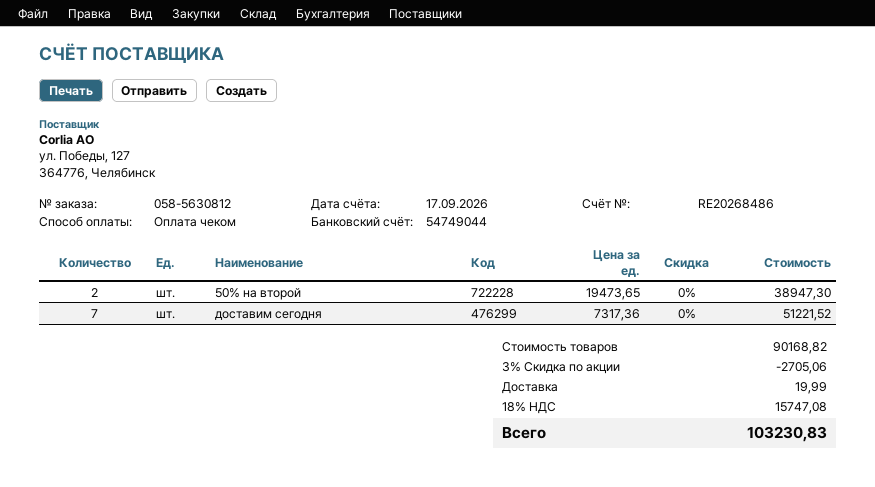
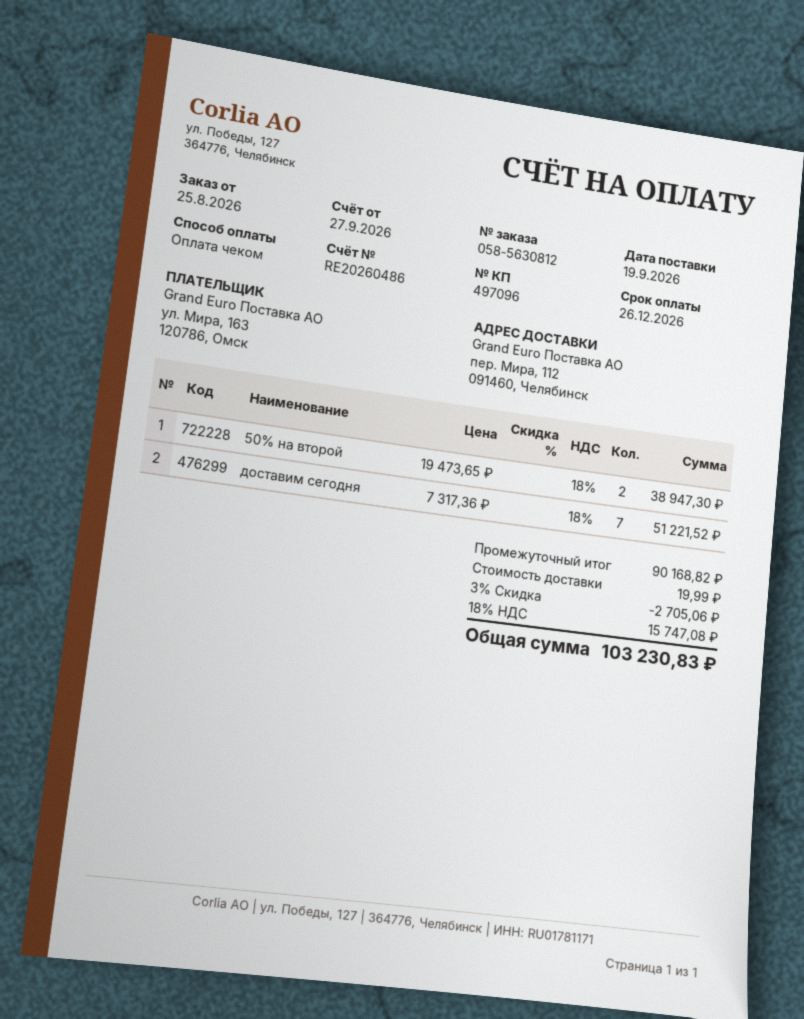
invoice number: RE20268486 -> RE20260486
invoice date: 2026-09-17 -> 2026-09-27

